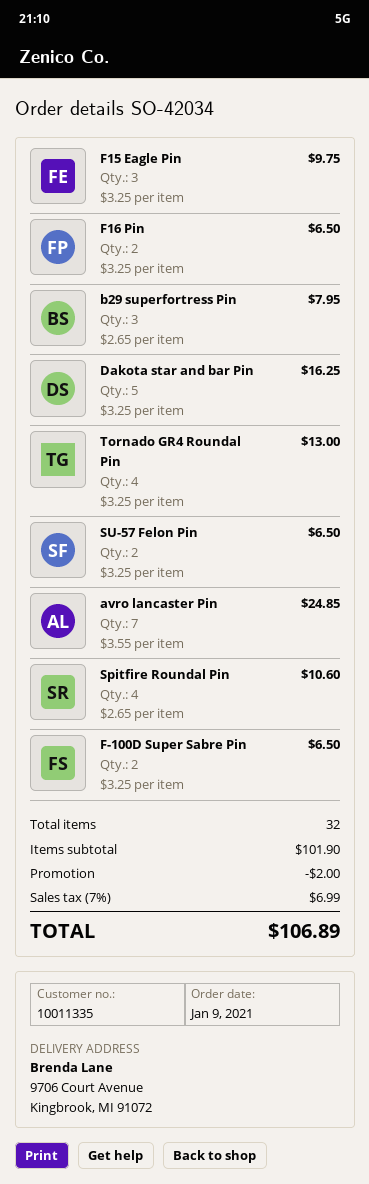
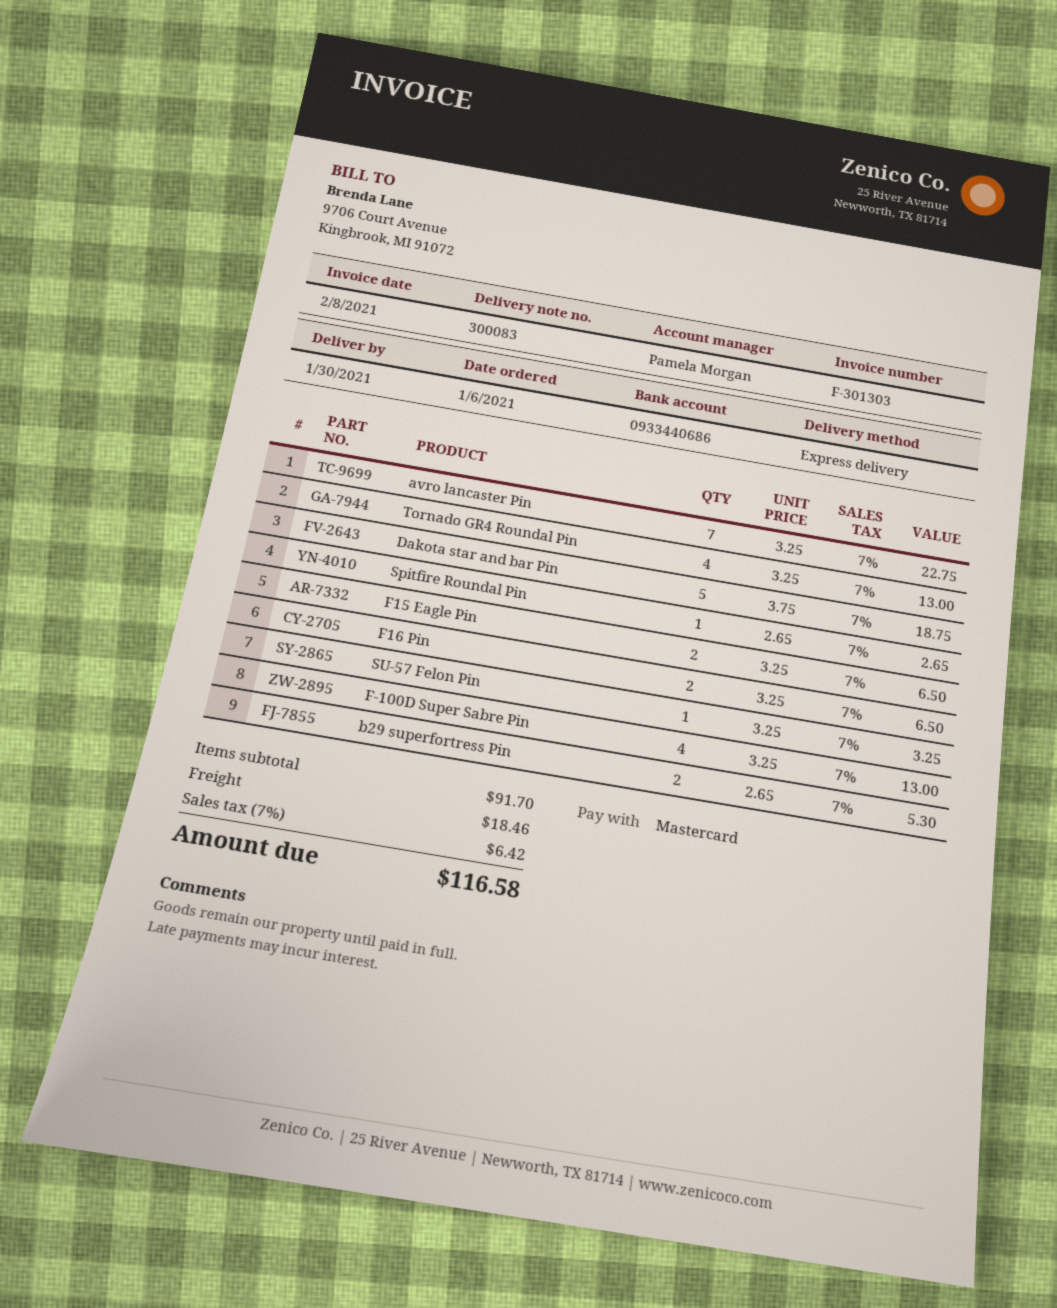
order date: 2021-01-09 -> 2021-01-06
F15 Eagle Pin: 3 x 3.25 = 9.75 -> 2 x 3.25 = 6.50
b29 superfortress Pin: 3 x 2.65 = 7.95 -> 2 x 2.65 = 5.30
Dakota star and bar Pin: 5 x 3.25 = 16.25 -> 5 x 3.75 = 18.75
SU-57 Felon Pin: 2 x 3.25 = 6.50 -> 1 x 3.25 = 3.25
avro lancaster Pin: 7 x 3.55 = 24.85 -> 7 x 3.25 = 22.75
Spitfire Roundal Pin: 4 x 2.65 = 10.60 -> 1 x 2.65 = 2.65
F-100D Super Sabre Pin: 2 x 3.25 = 6.50 -> 4 x 3.25 = 13.00
subtotal: 101.90 -> 91.70
discount: 2.00 -> none
shipping: none -> 18.46
tax: 7% = 6.99 -> 7% = 6.42
total: 106.89 -> 116.58

